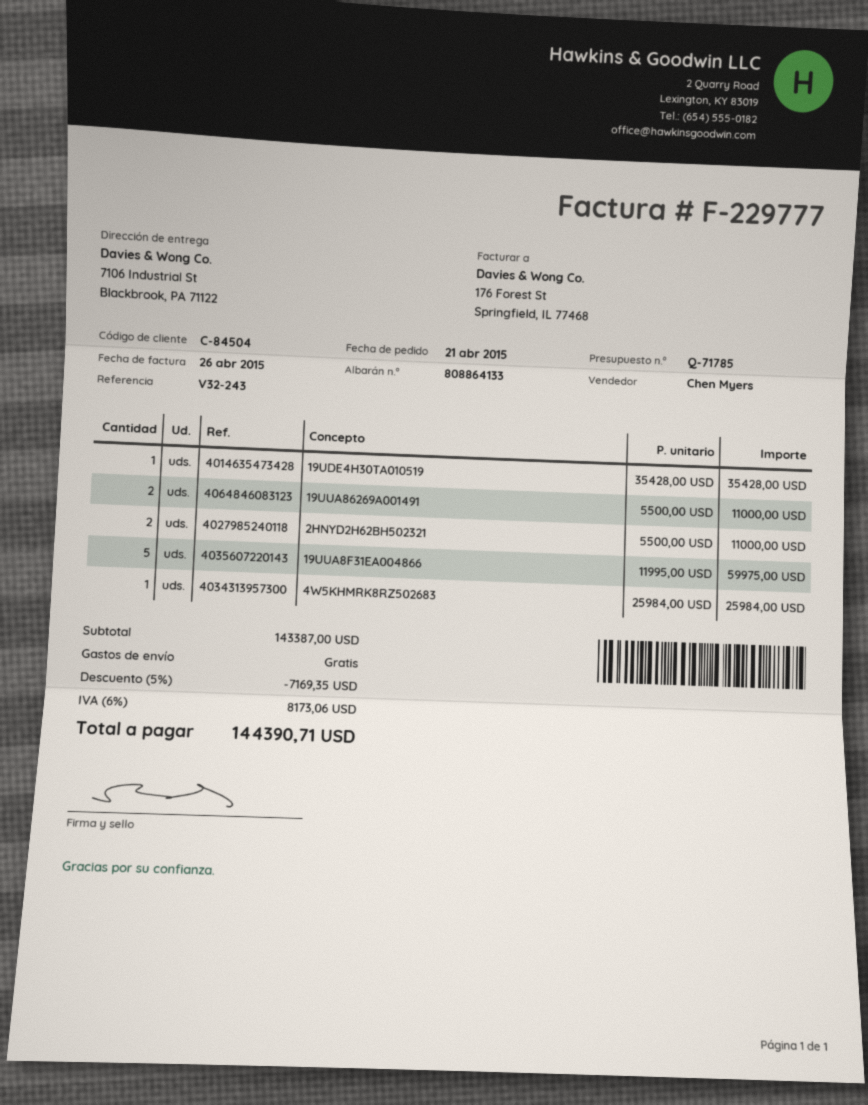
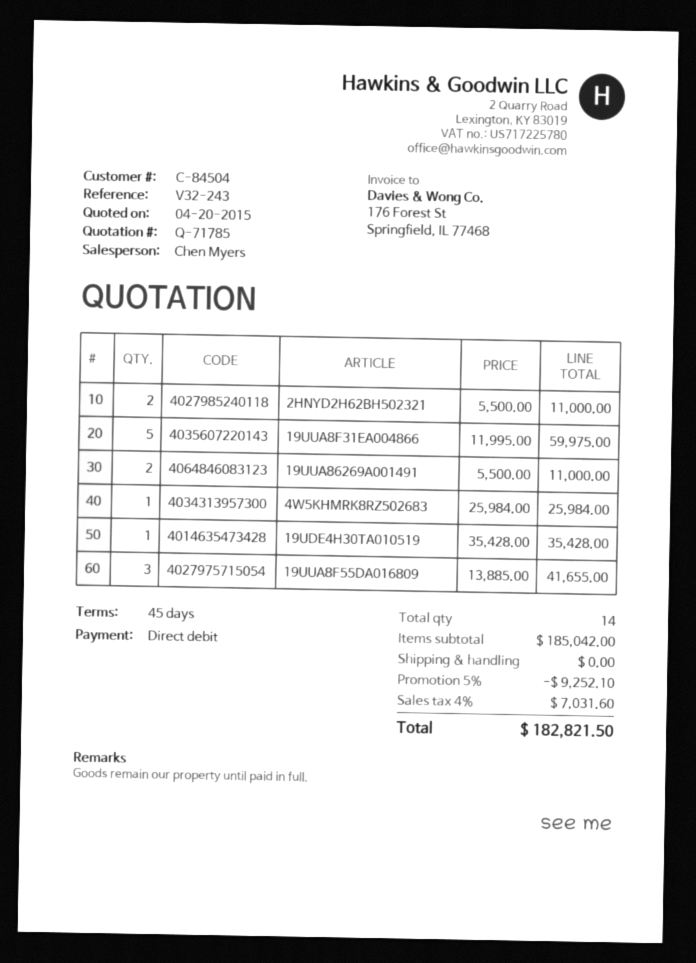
19UUA8F55DA016809: none -> 3 x 13885.00 = 41655.00
subtotal: 143387.00 -> 185042.00
discount: 5% = 7169.35 -> 5% = 9252.10
tax: 6% = 8173.06 -> 4% = 7031.60
total: 144390.71 -> 182821.50

